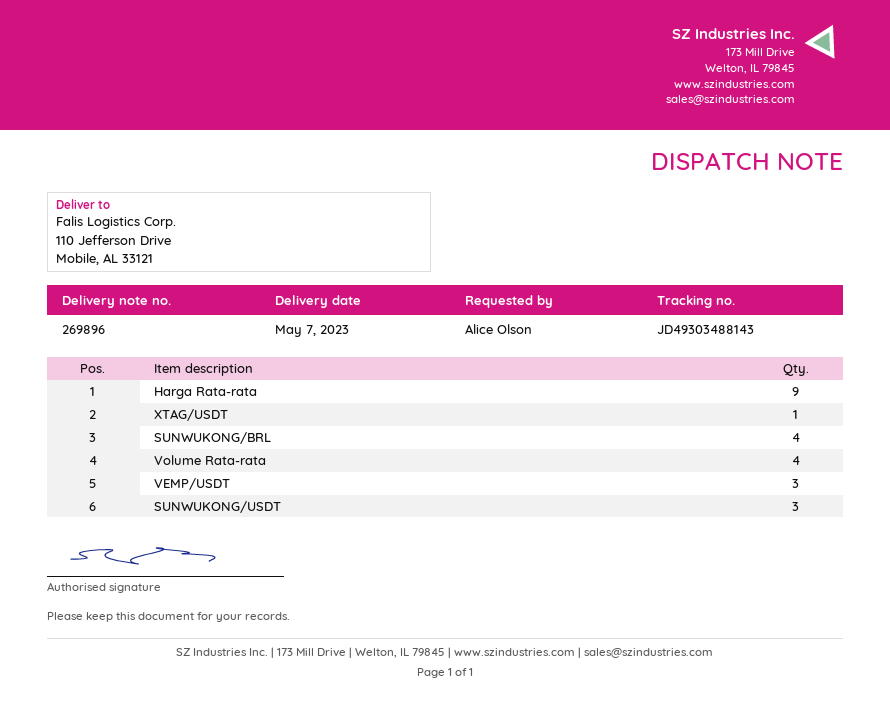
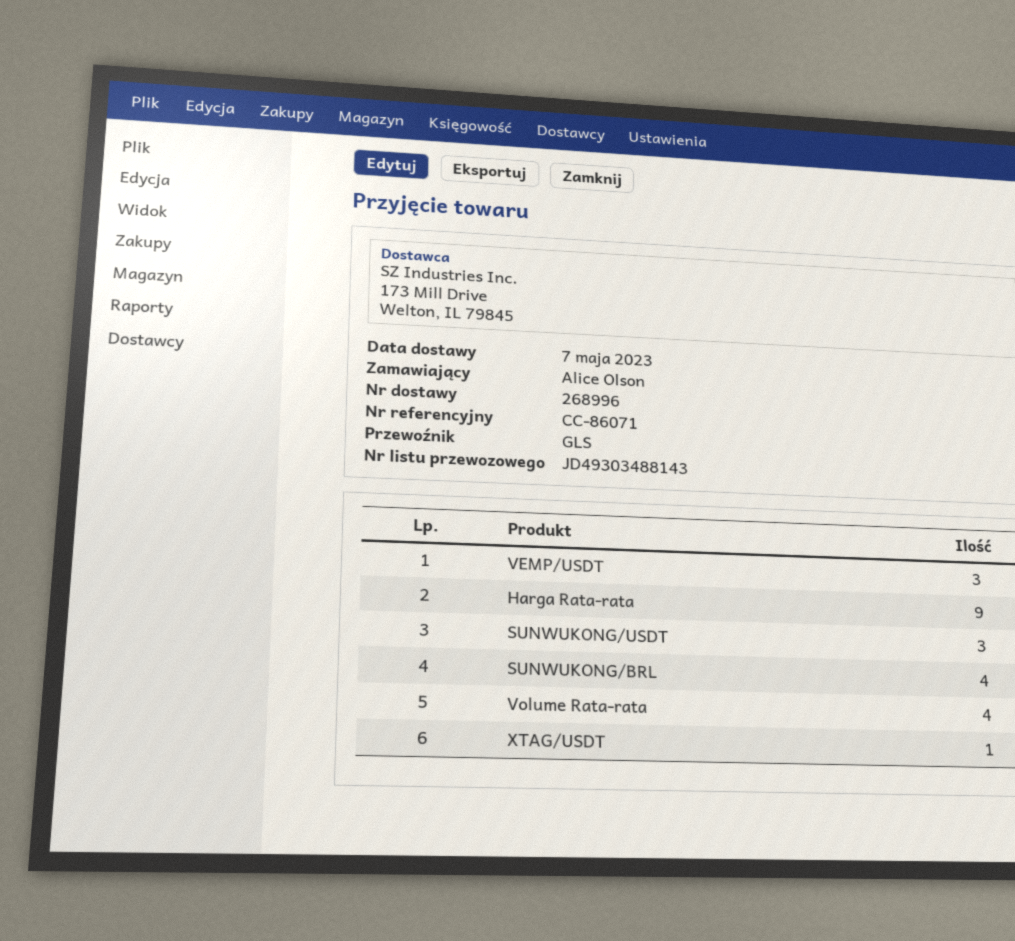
delivery note number: 269896 -> 268996

